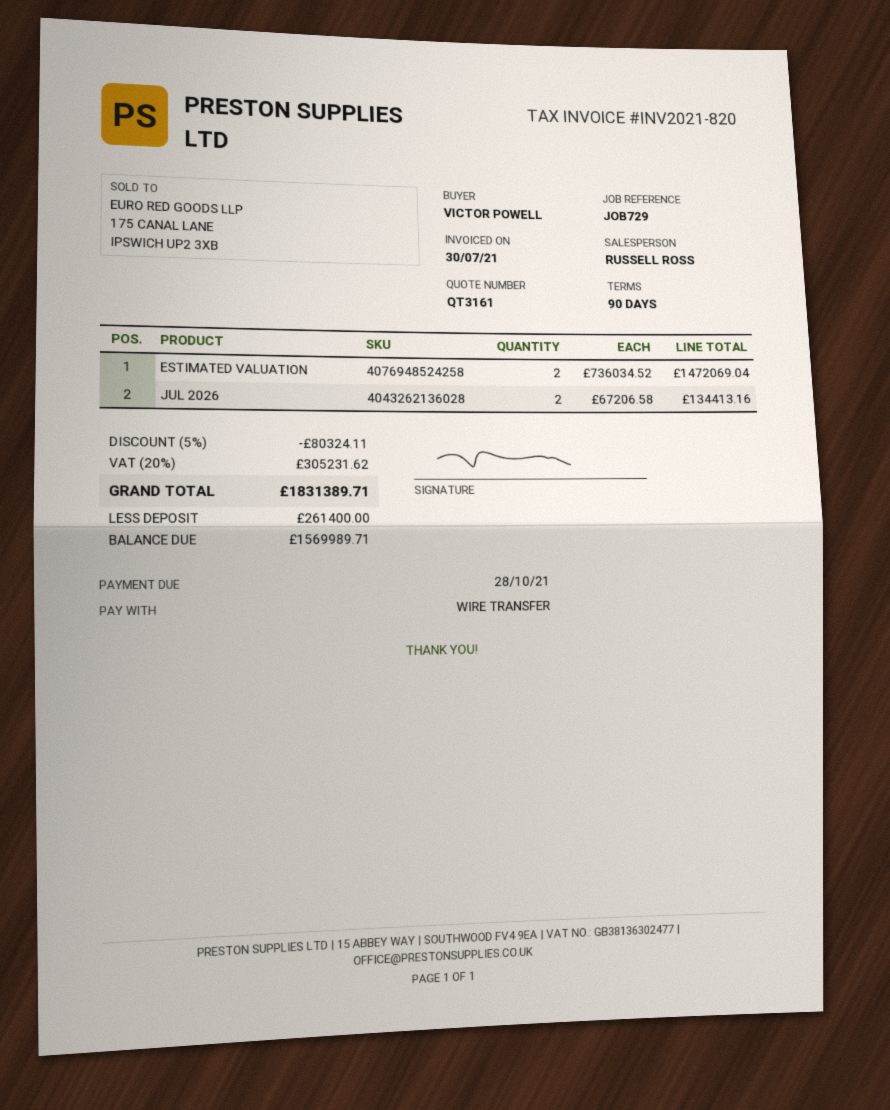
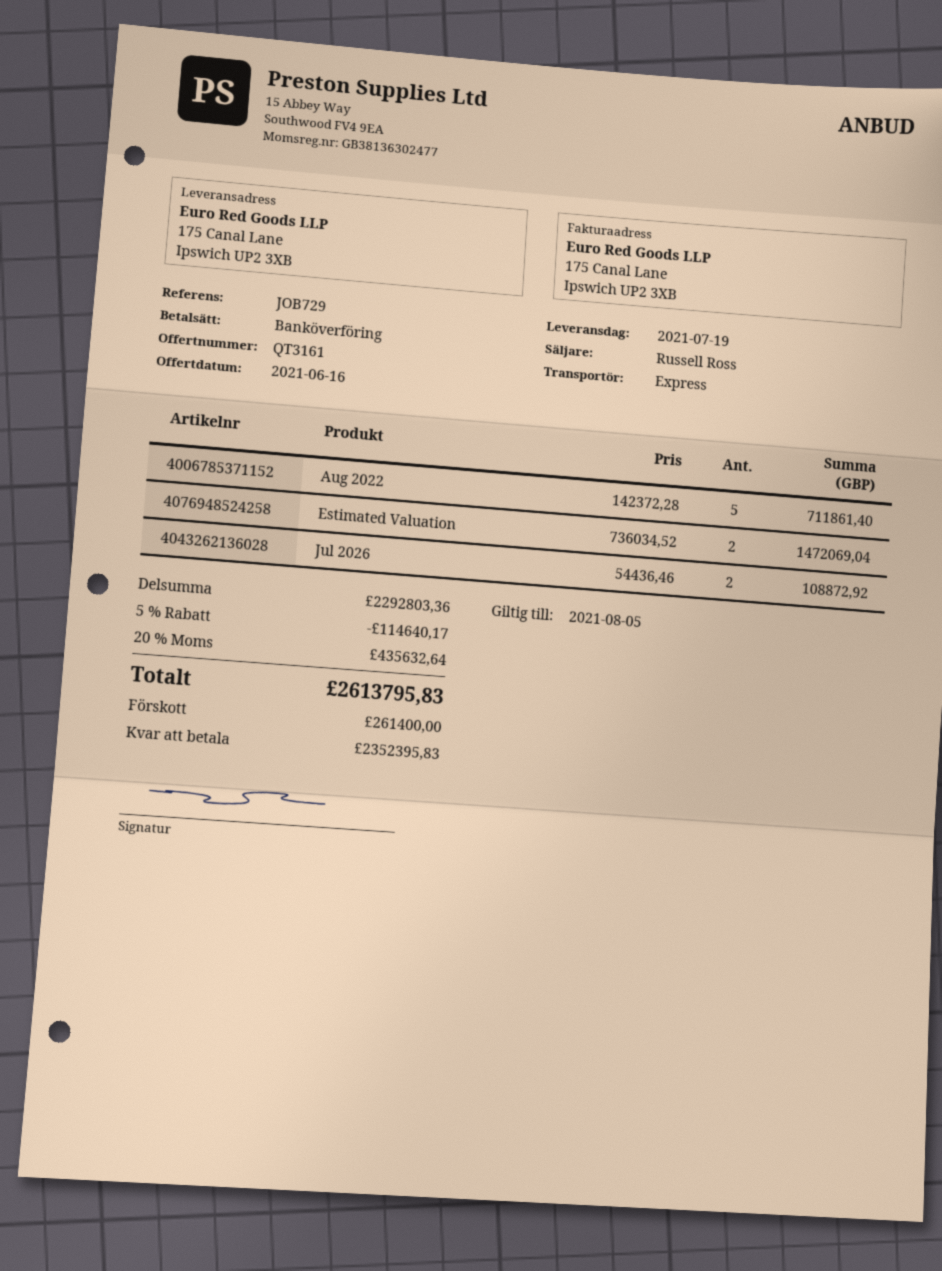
JUL 2026: 2 x 67206.58 = 134413.16 -> 2 x 54436.46 = 108872.92
Aug 2022: none -> 5 x 142372.28 = 711861.40
discount: 5% = 80324.11 -> 5% = 114640.17
tax: 20% = 305231.62 -> 20% = 435632.64
total: 1831389.71 -> 2613795.83
balance: 1569989.71 -> 2352395.83

